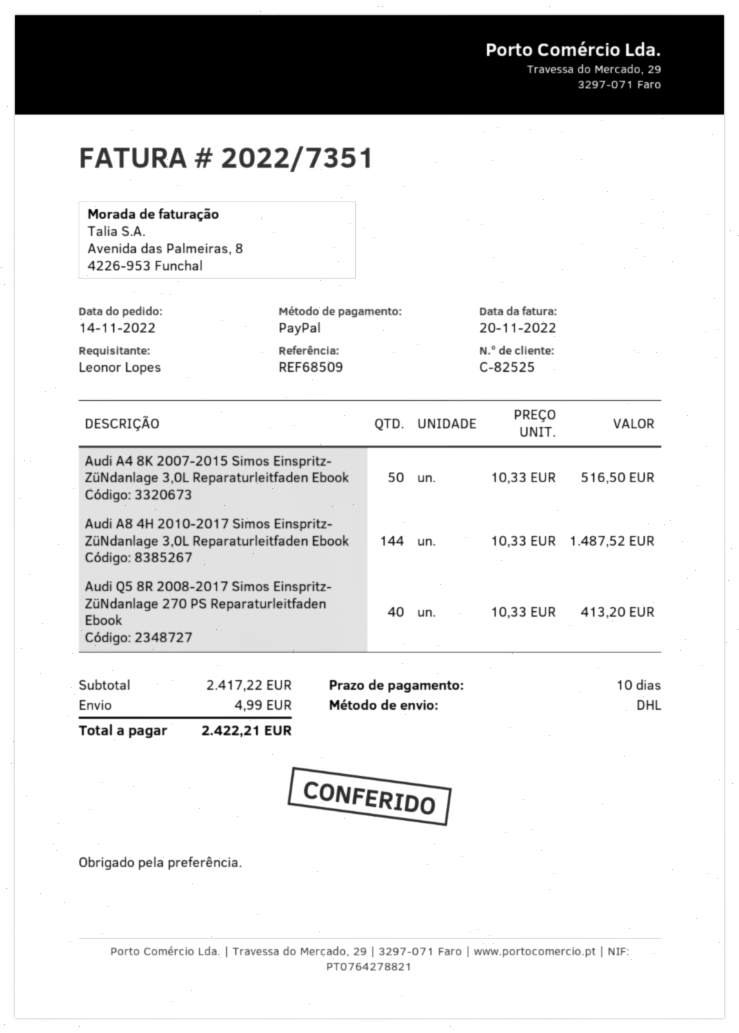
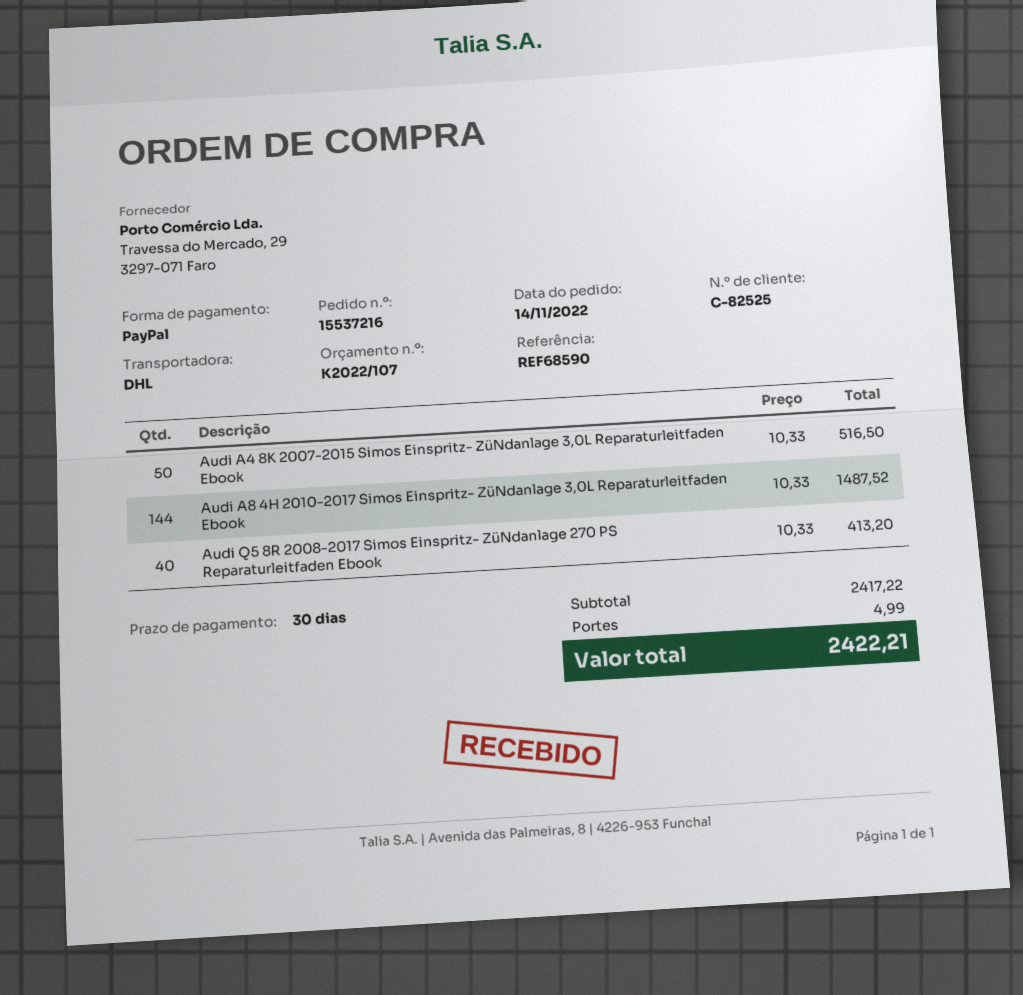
payment terms: 10 days -> 30 days
reference: REF68509 -> REF68590

